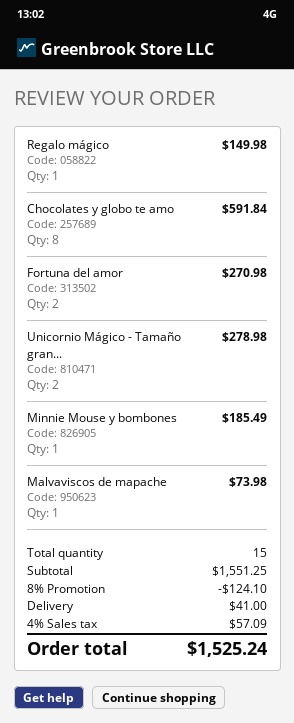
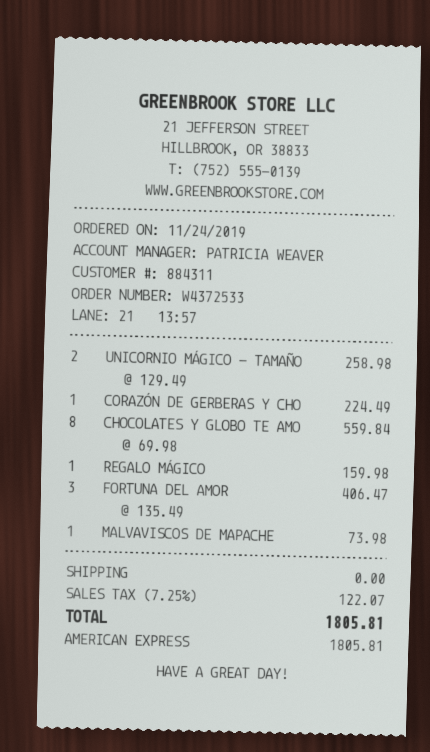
Regalo mágico: 1 for 149.98 -> 1 for 159.98
Chocolates y globo te amo: 8 for 591.84 -> 8 for 559.84
Fortuna del amor: 2 for 270.98 -> 3 for 406.47
Unicornio Mágico - Tamaño gran...: 2 for 278.98 -> 2 for 258.98
Minnie Mouse y bombones: 1 for 185.49 -> none
CORAZÓN DE GERBERAS Y CHO: none -> 1 for 224.49
discount: 8% = 124.10 -> none
shipping: 41.00 -> 0.00
tax: 4% = 57.09 -> 7.25% = 122.07
total: 1525.24 -> 1805.81

